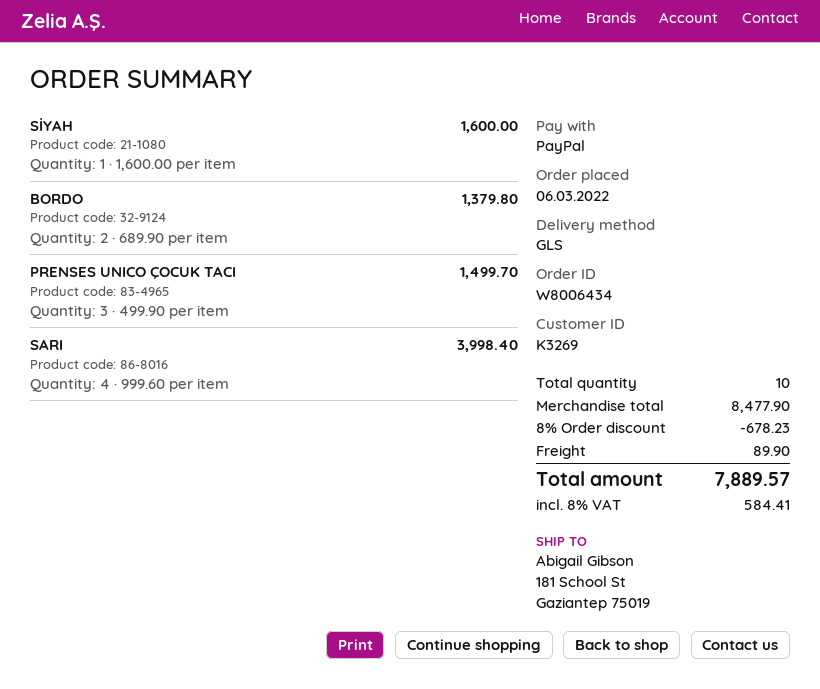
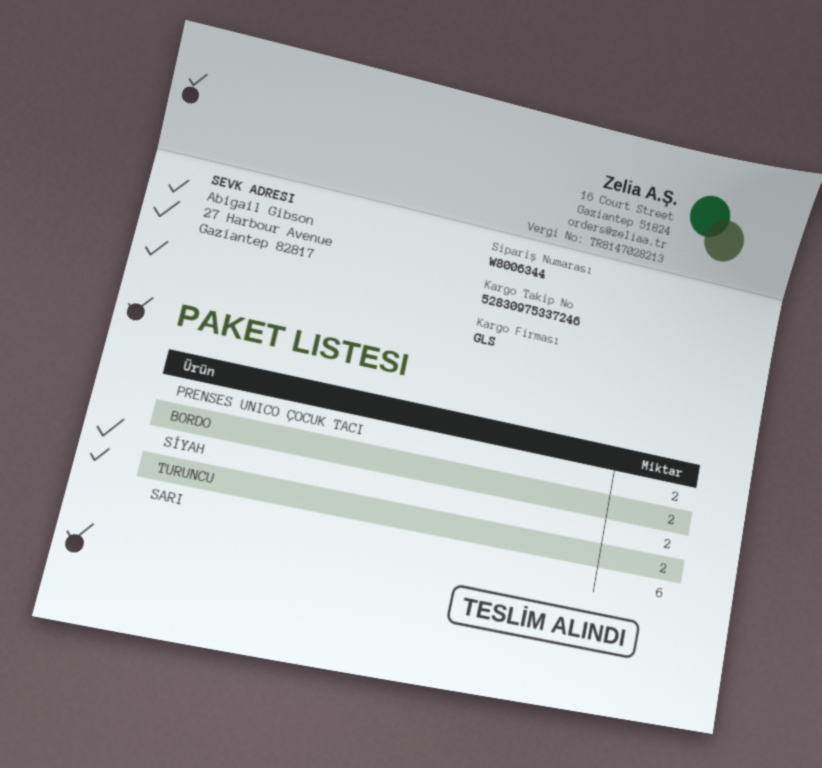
order number: W8006434 -> W8006344
ship to: 181 School St, Gaziantep 75019 -> 27 Harbour Avenue, Gaziantep 82817
SİYAH: 1 -> 2
PRENSES UNICO ÇOCUK TACI: 3 -> 2
SARI: 4 -> 6
TURUNCU: none -> 2

